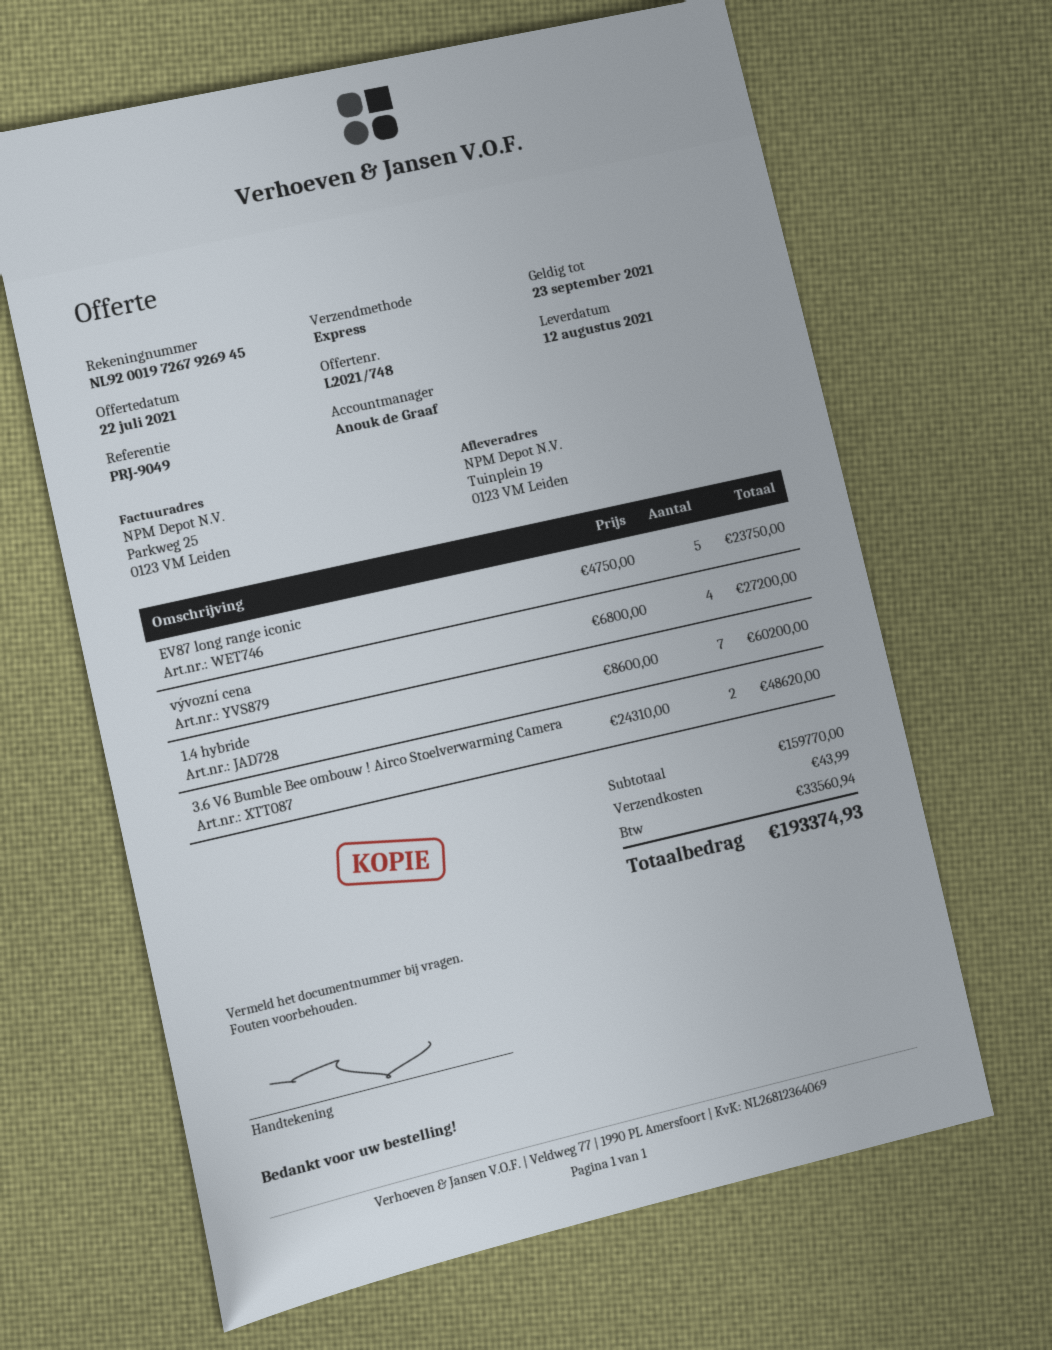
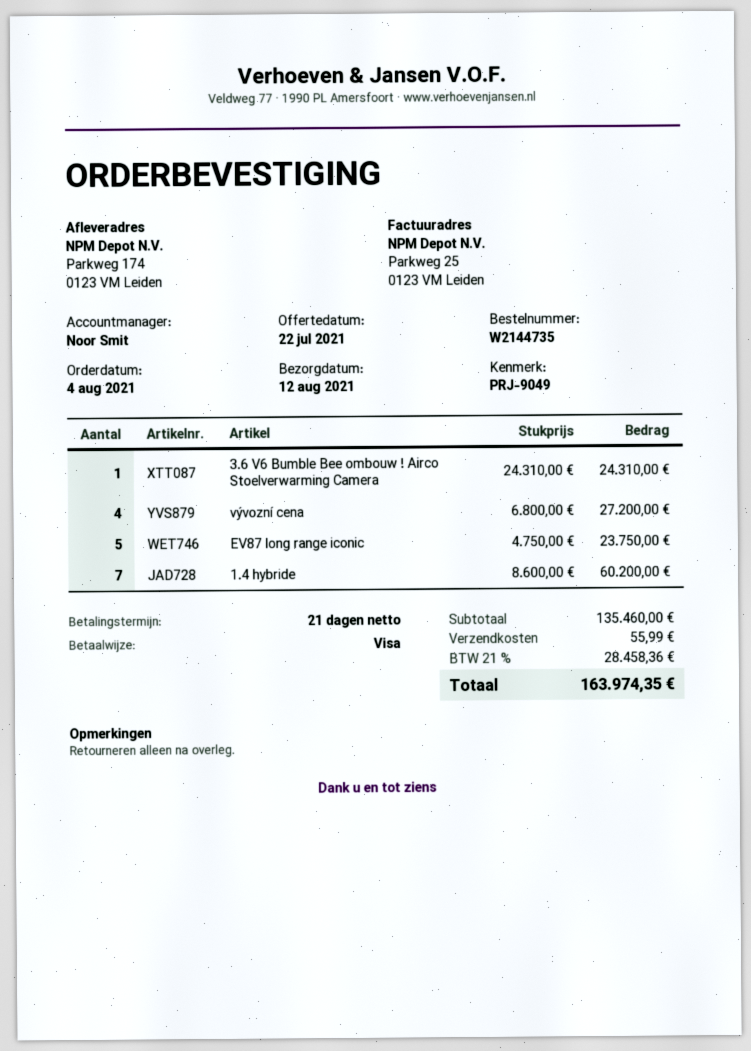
sales rep: Anouk de Graaf -> Noor Smit
ship to: Tuinplein 19, 0123 VM Leiden -> Parkweg 174, 0123 VM Leiden
3.6 V6 Bumble Bee ombouw ! Airco Stoelverwarming Camera: 2 x 24310.00 = 48620.00 -> 1 x 24310.00 = 24310.00
subtotal: 159770.00 -> 135460.00
shipping: 43.99 -> 55.99
tax: 33560.94 -> 28458.36
total: 193374.93 -> 163974.35

